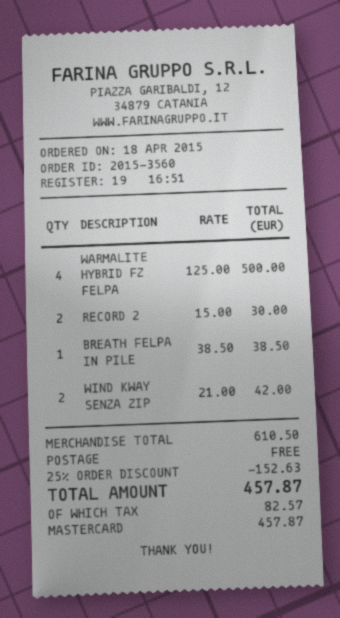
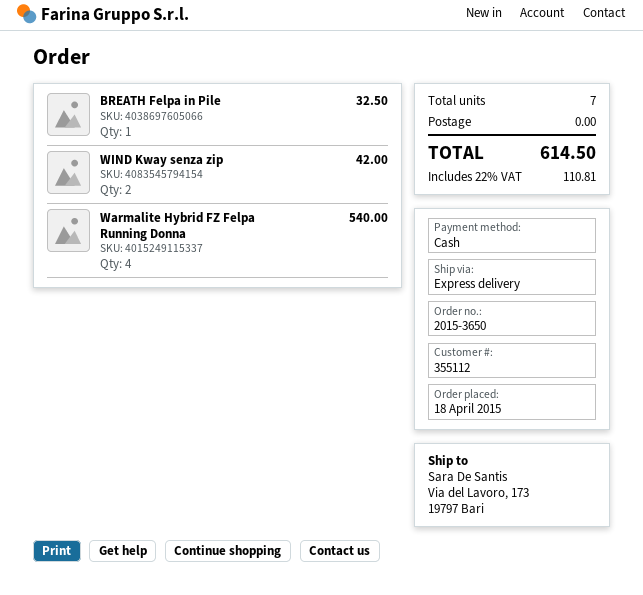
order number: 2015-3560 -> 2015-3650
payment method: Mastercard -> cash
WARMALITE HYBRID FZ FELPA: 4 for 500.00 -> 4 for 540.00
RECORD 2: 2 for 30.00 -> none
BREATH FELPA IN PILE: 1 for 38.50 -> 1 for 32.50
discount: 25% = 152.63 -> none
tax: 82.57 -> 110.81
total: 457.87 -> 614.50

